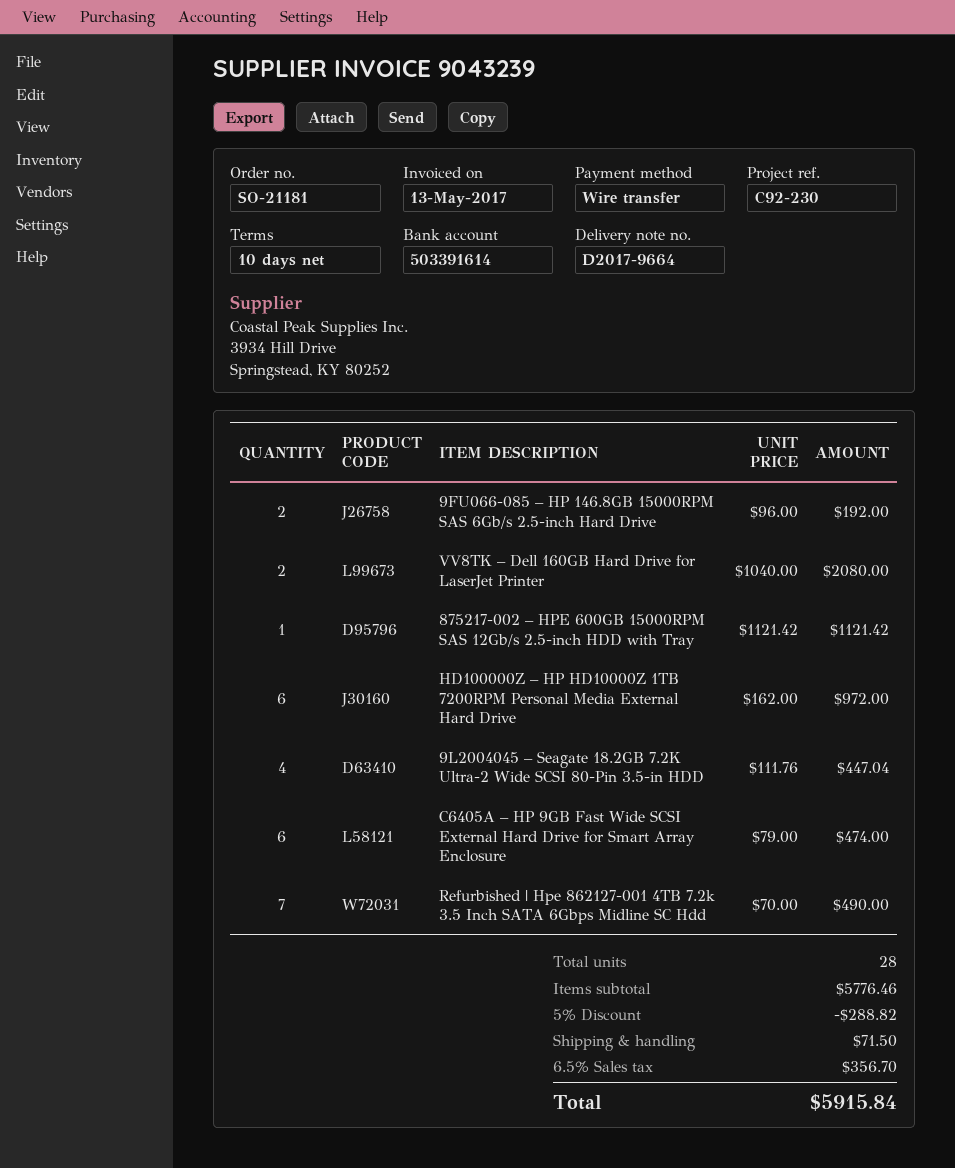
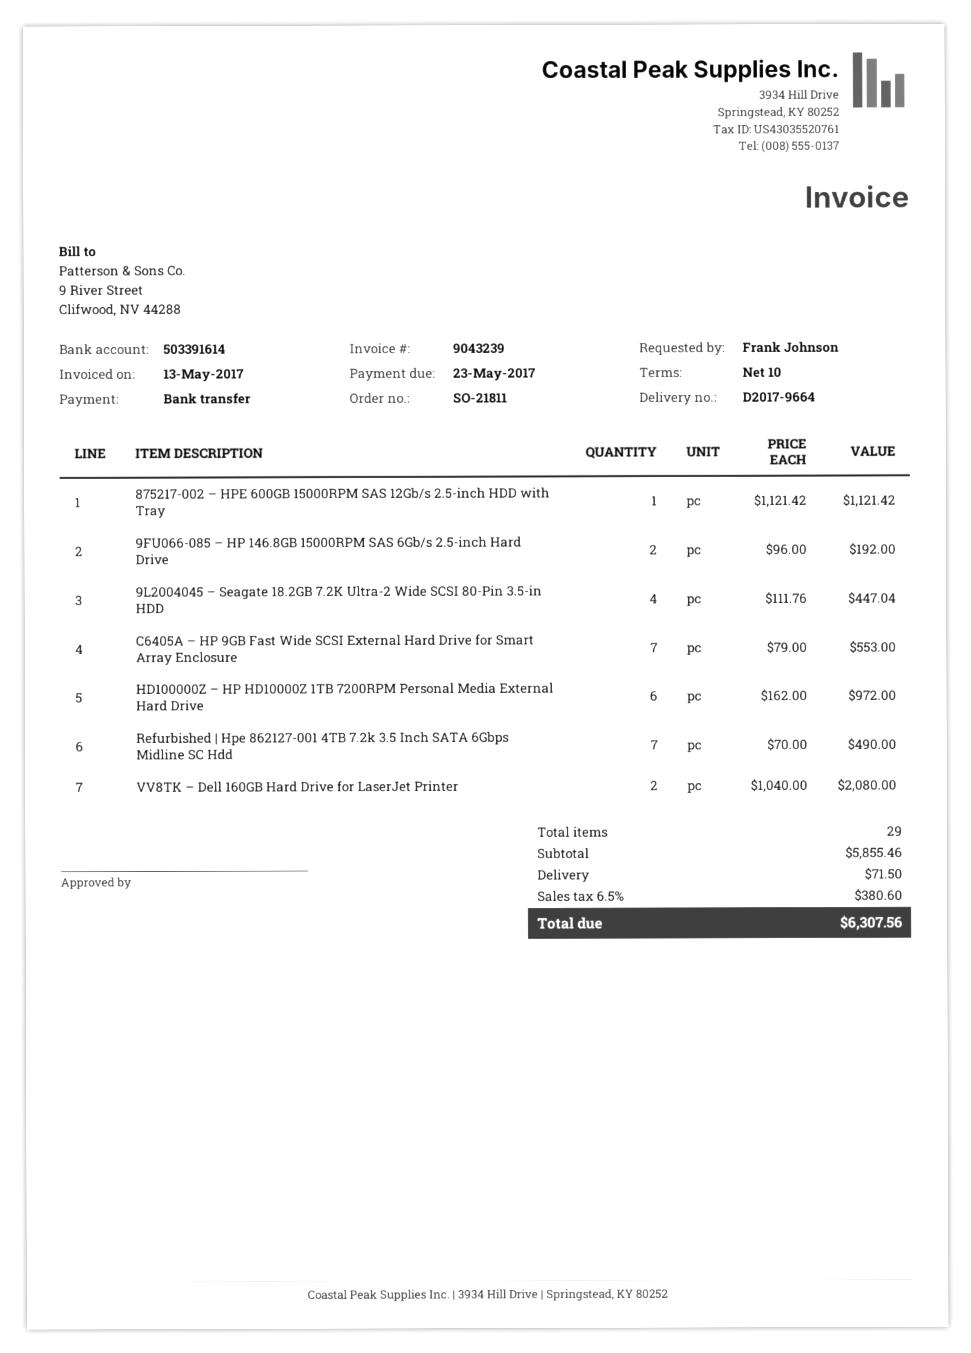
order number: SO-21181 -> SO-21811
C6405A – HP 9GB Fast Wide SCSI External Hard Drive for Smart Array Enclosure: 6 x 79.00 = 474.00 -> 7 x 79.00 = 553.00
total quantity: 28 -> 29
subtotal: 5776.46 -> 5855.46
discount: 5% = 288.82 -> none
tax: 6.5% = 356.70 -> 6.5% = 380.60
total: 5915.84 -> 6307.56

